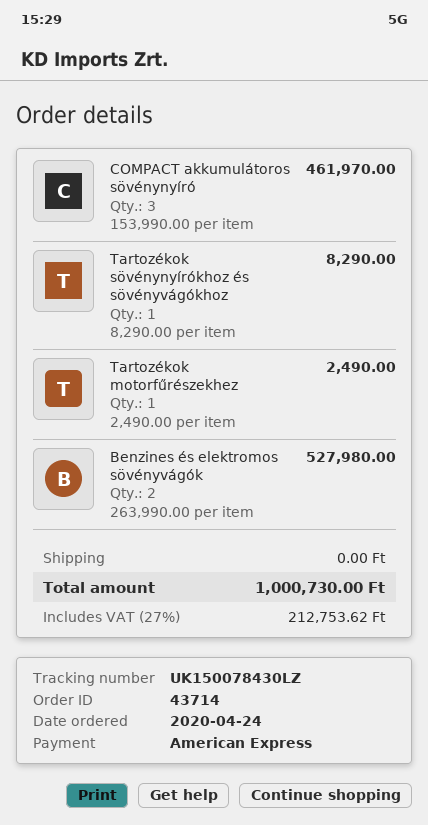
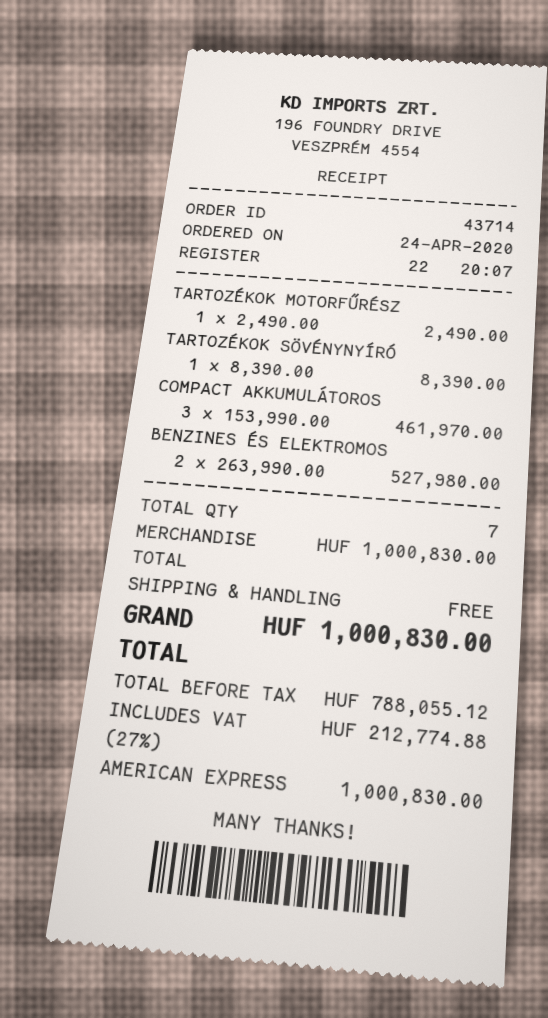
Tartozékok sövénynyírókhoz és sövényvágókhoz: 1 x 8290.00 = 8290.00 -> 1 x 8390.00 = 8390.00
tax: 27% = 212753.62 -> 27% = 212774.88
total: 1000730.00 -> 1000830.00

